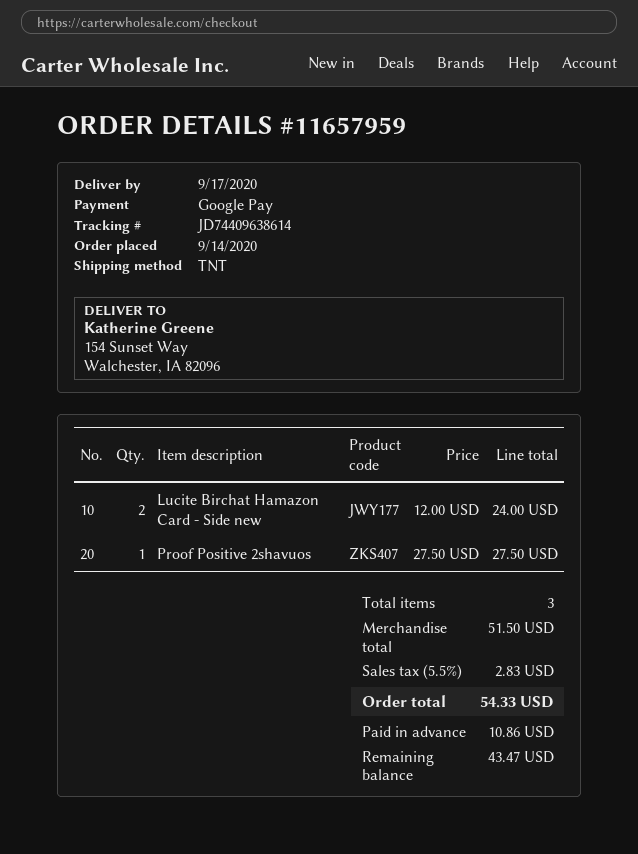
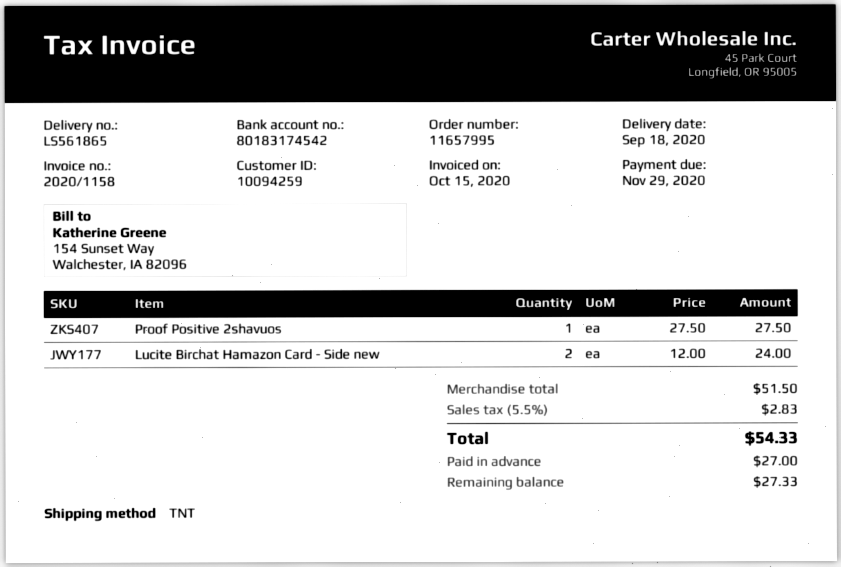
order number: 11657959 -> 11657995
delivery date: 2020-09-17 -> 2020-09-18
deposit: 10.86 -> 27.00
balance: 43.47 -> 27.33

